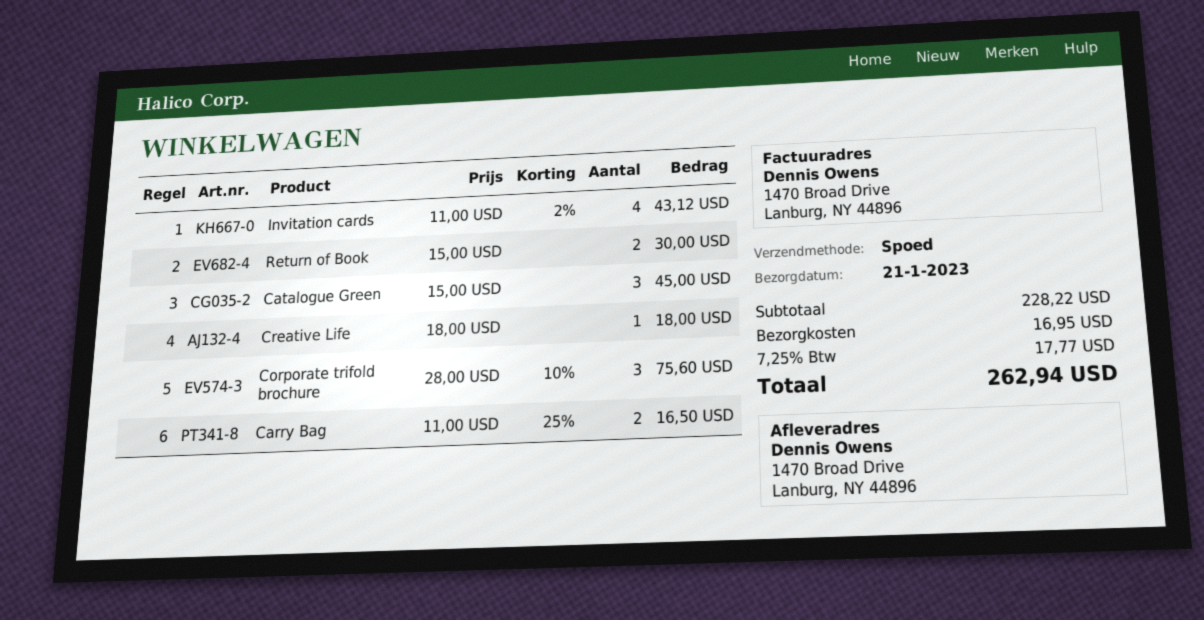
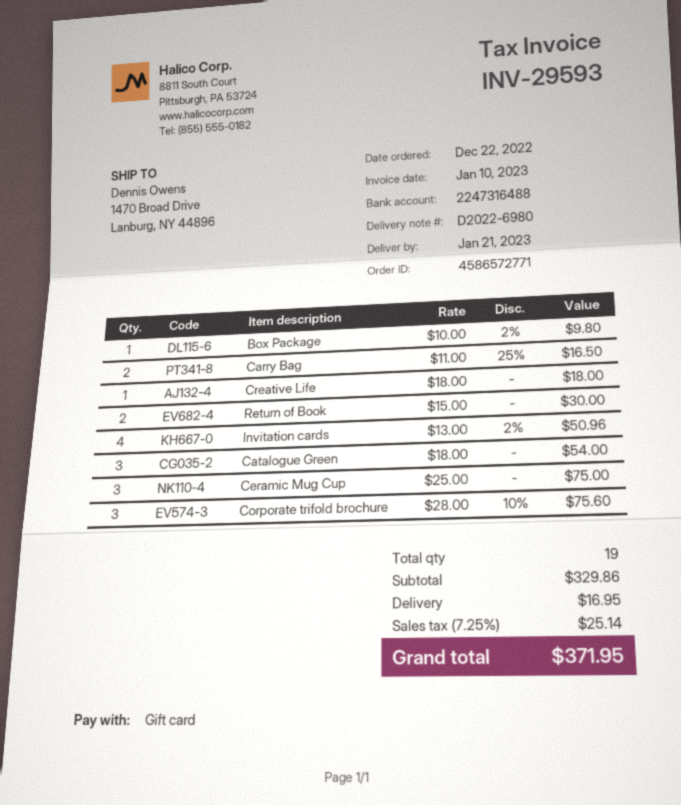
Invitation cards: 4 x 11.00 - 2% = 43.12 -> 4 x 13.00 - 2% = 50.96
Catalogue Green: 3 x 15.00 = 45.00 -> 3 x 18.00 = 54.00
Box Package: none -> 1 x 10.00 - 2% = 9.80
Ceramic Mug Cup: none -> 3 x 25.00 = 75.00
subtotal: 228.22 -> 329.86
tax: 7.25% = 17.77 -> 7.25% = 25.14
total: 262.94 -> 371.95

